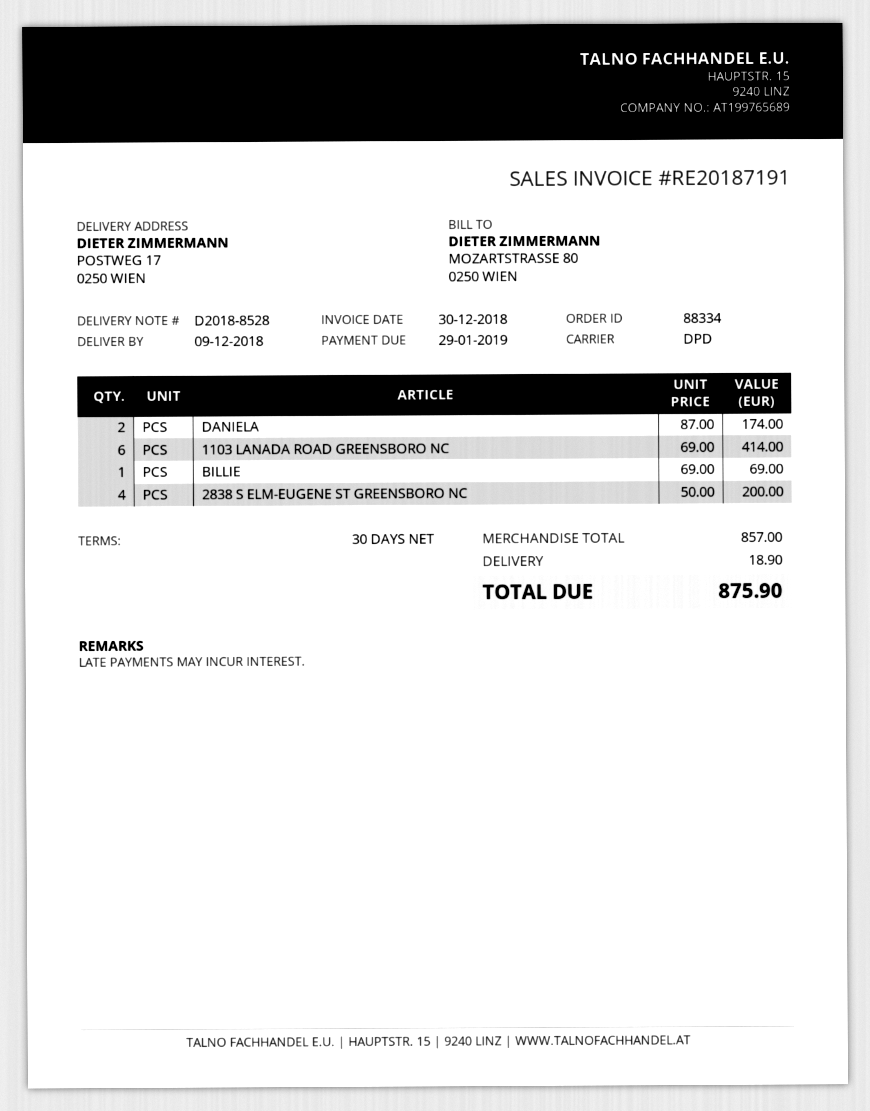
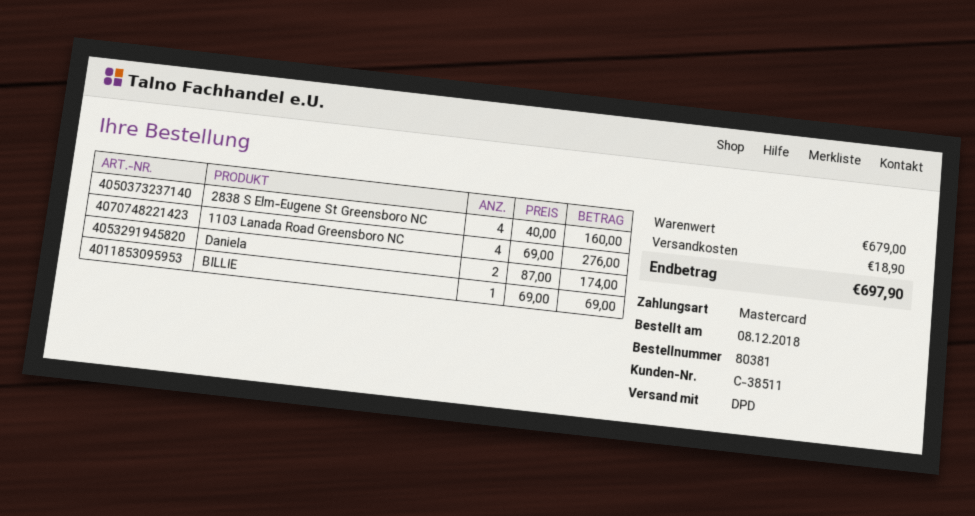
order number: 88334 -> 80381
1103 LANADA ROAD GREENSBORO NC: 6 x 69.00 = 414.00 -> 4 x 69.00 = 276.00
2838 S ELM-EUGENE ST GREENSBORO NC: 4 x 50.00 = 200.00 -> 4 x 40.00 = 160.00
subtotal: 857.00 -> 679.00
total: 875.90 -> 697.90

